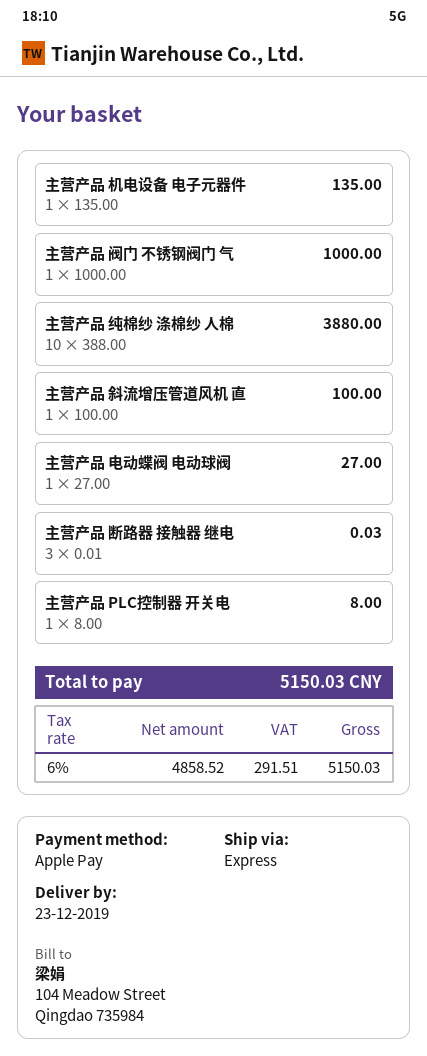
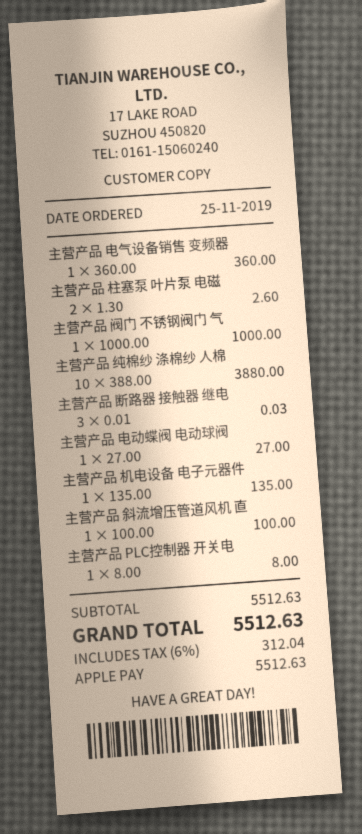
主营产品 电气设备销售 变频器: none -> 1 x 360.00 = 360.00
主营产品 柱塞泵 叶片泵 电磁: none -> 2 x 1.30 = 2.60
tax: 6% = 291.51 -> 6% = 312.04
total: 5150.03 -> 5512.63

